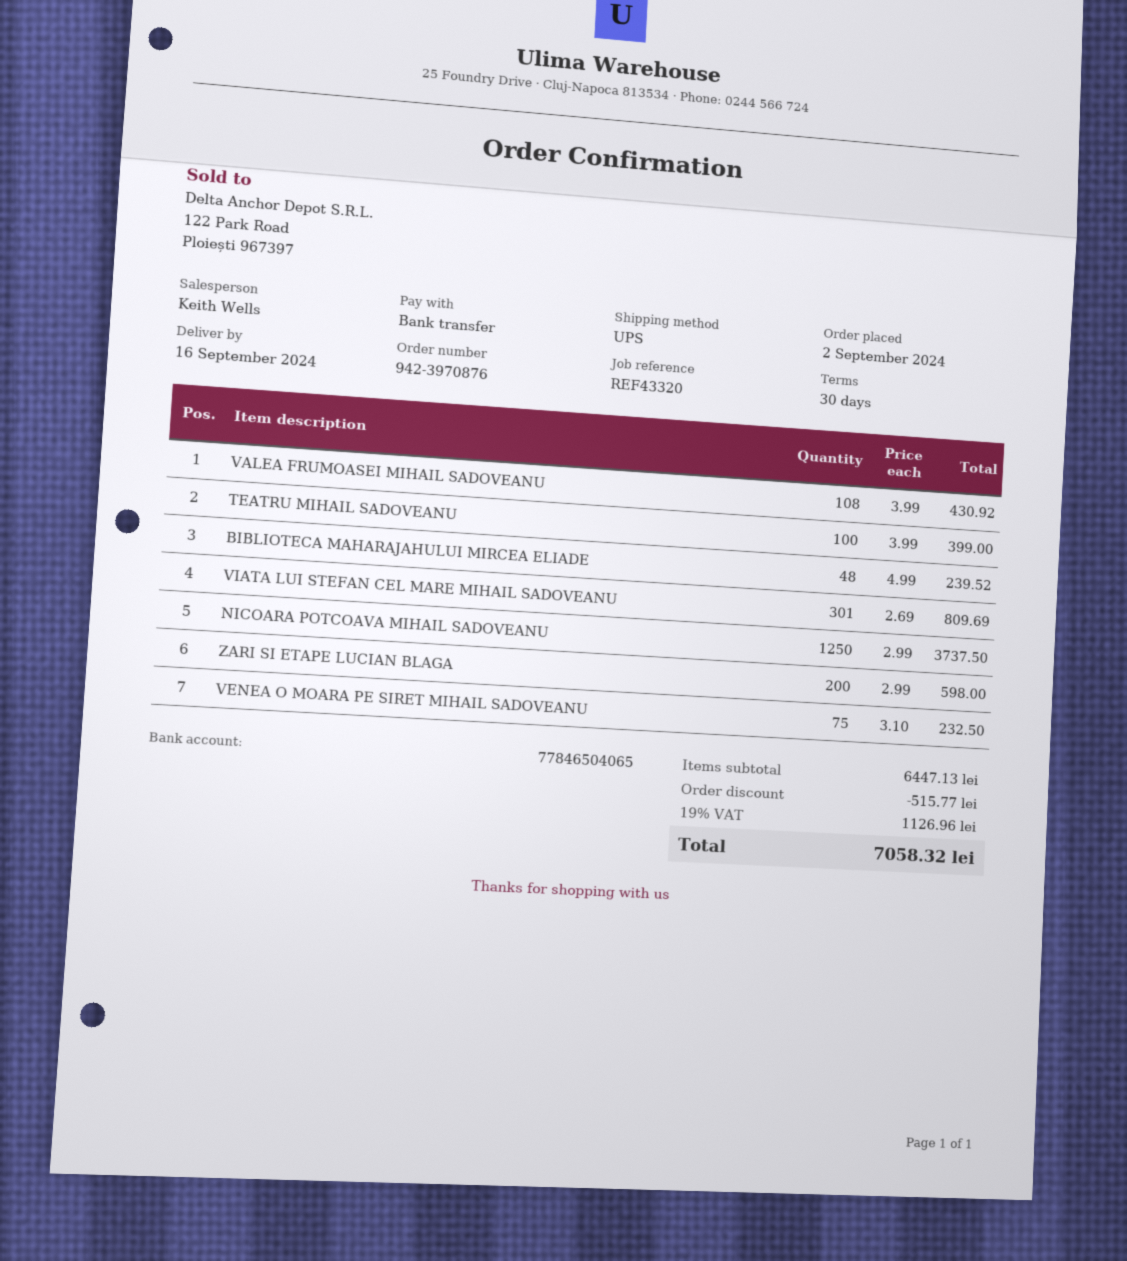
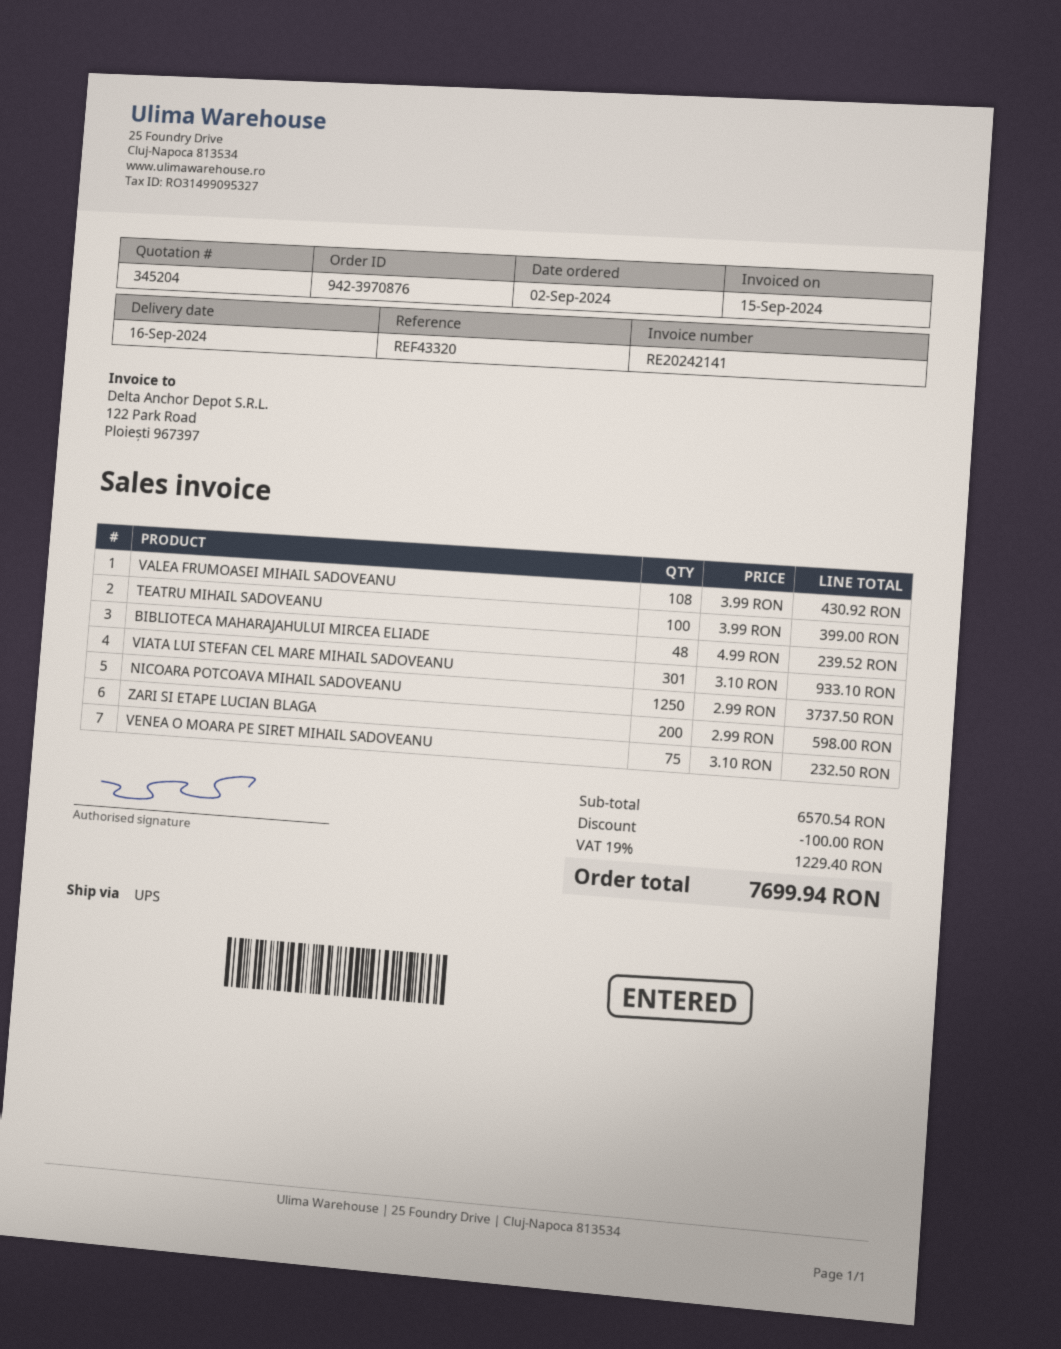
VIATA LUI STEFAN CEL MARE MIHAIL SADOVEANU: 301 x 2.69 = 809.69 -> 301 x 3.10 = 933.10
subtotal: 6447.13 -> 6570.54
discount: 515.77 -> 100.00
tax: 19% = 1126.96 -> 19% = 1229.40
total: 7058.32 -> 7699.94

